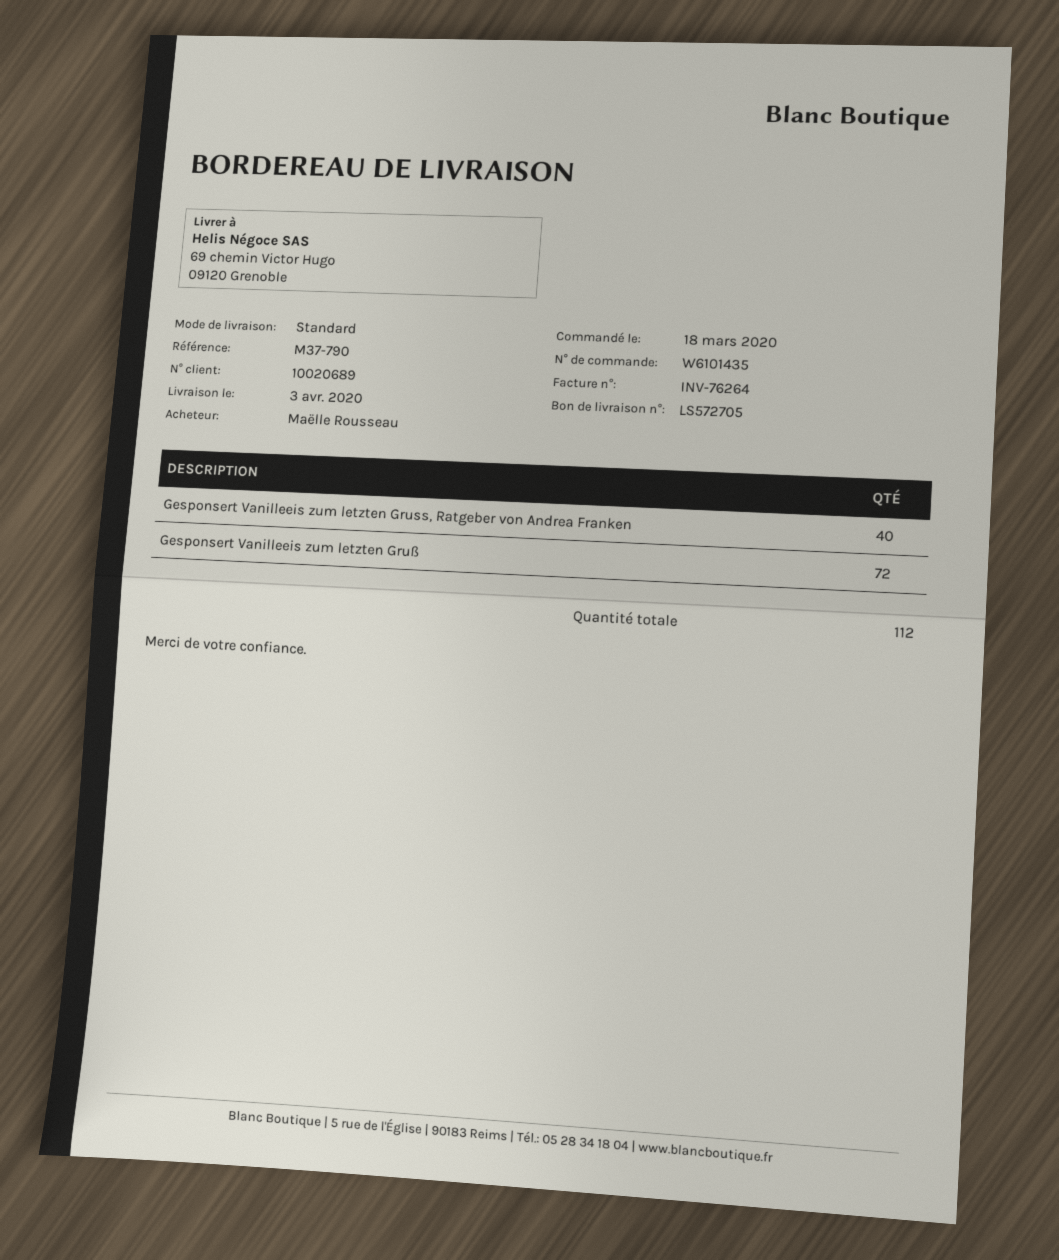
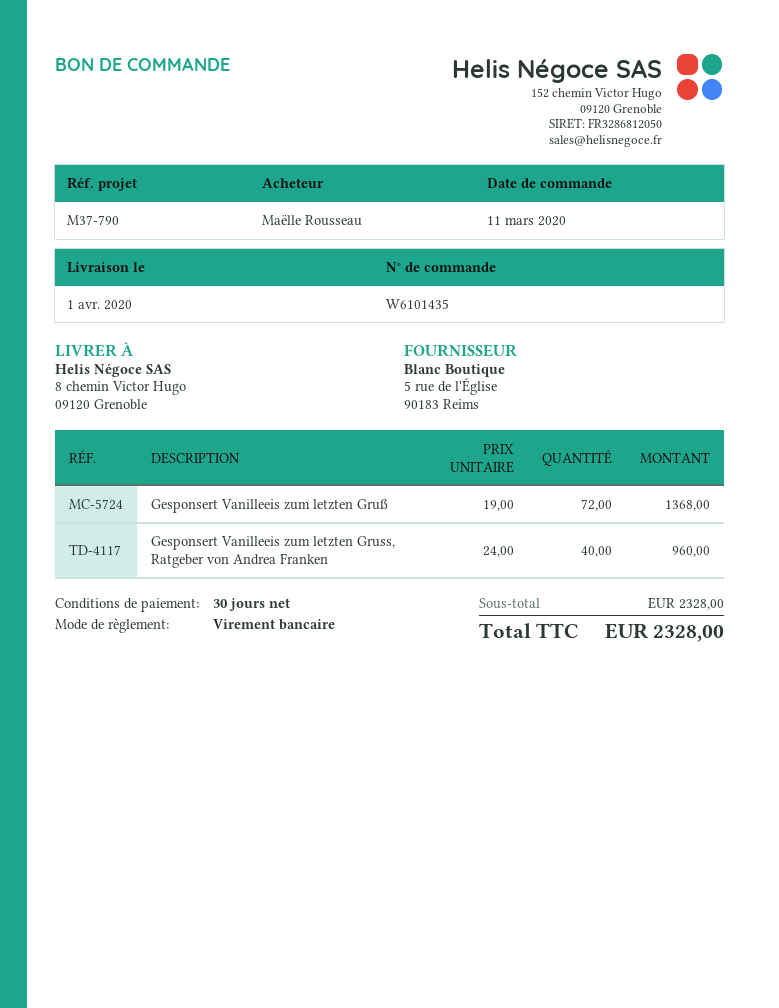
order date: 2020-03-18 -> 2020-03-11
delivery date: 2020-04-03 -> 2020-04-01
ship to: 69 chemin Victor Hugo, 09120 Grenoble -> 8 chemin Victor Hugo, 09120 Grenoble

